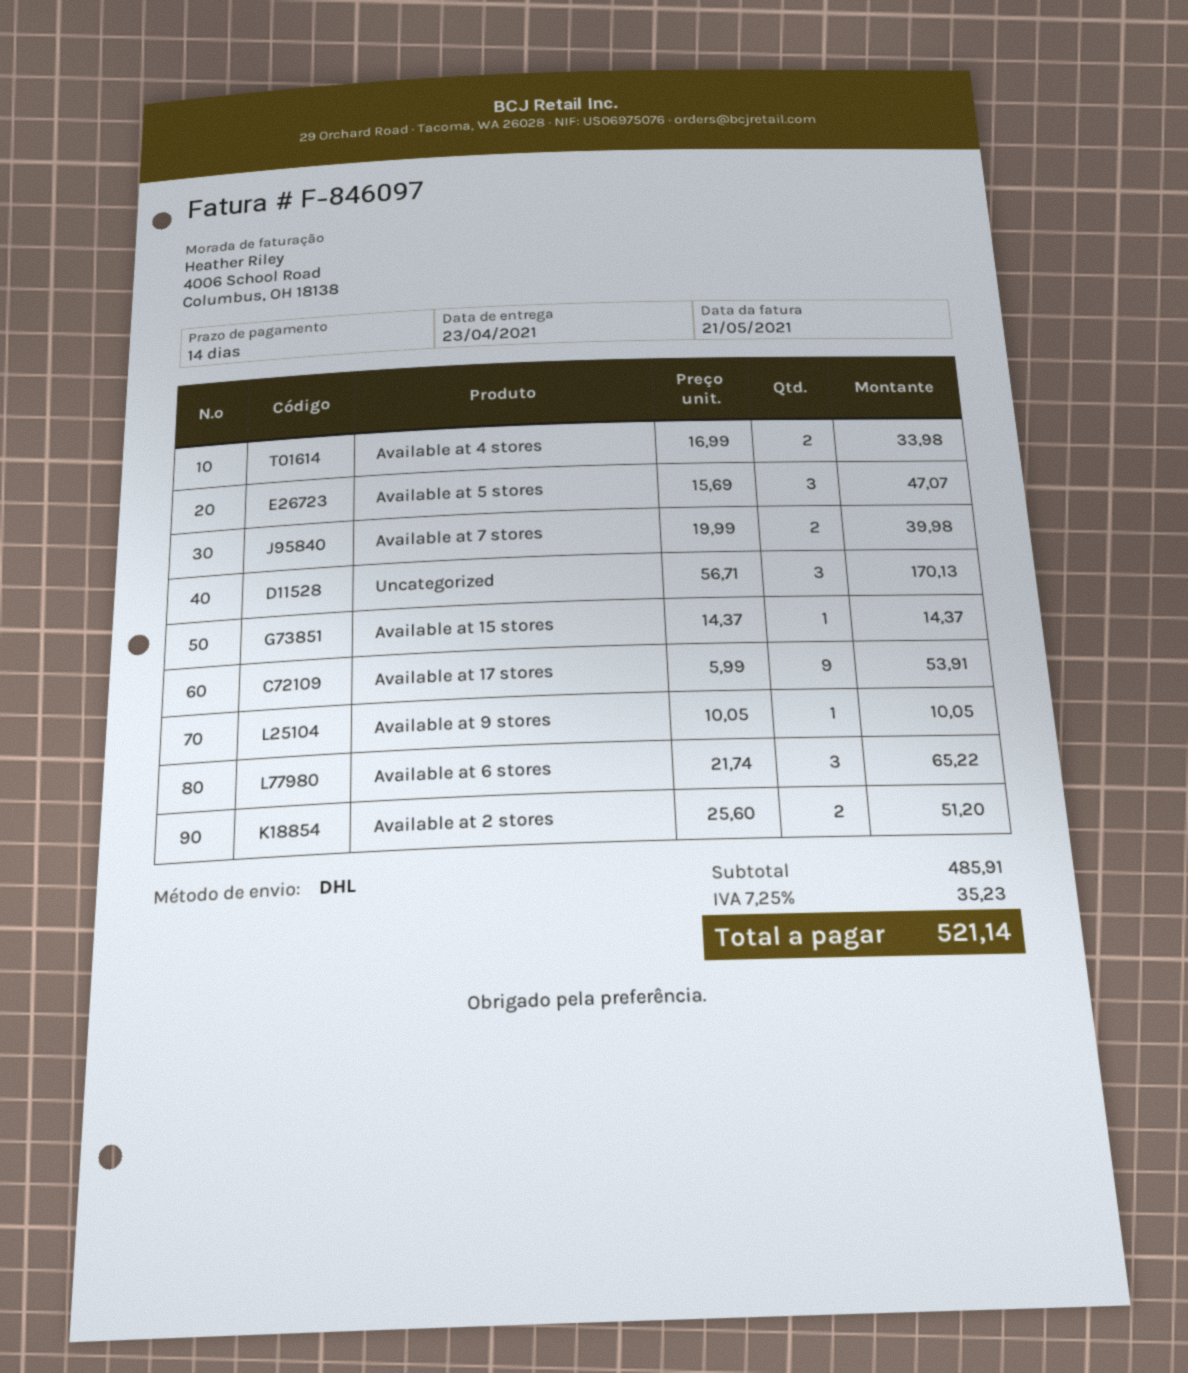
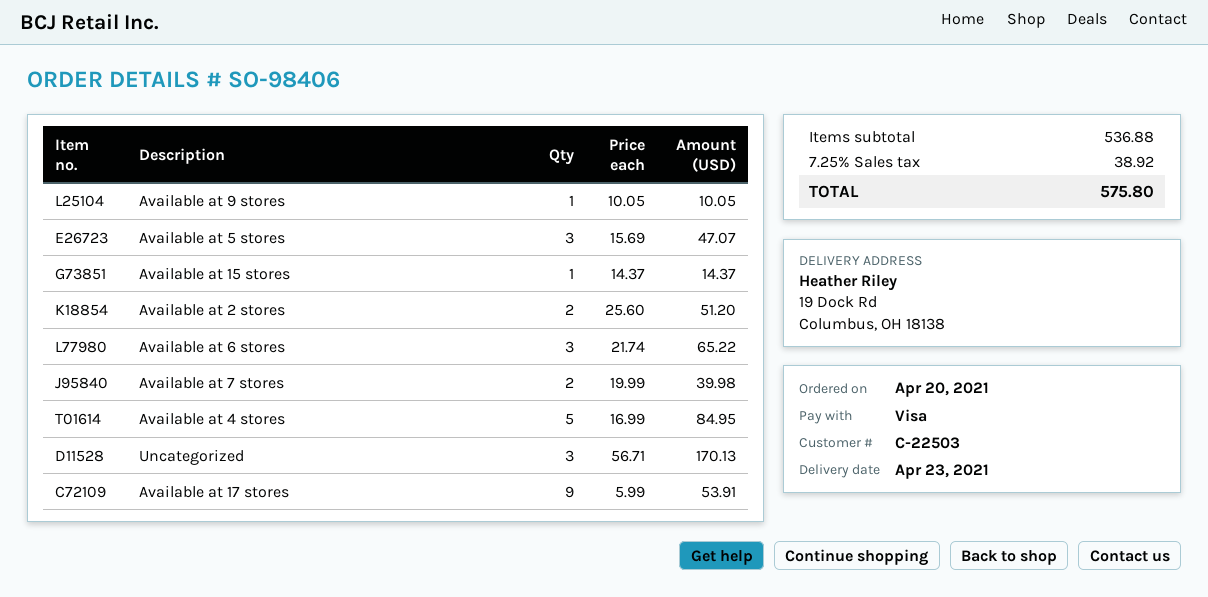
Available at 4 stores: 2 x 16.99 = 33.98 -> 5 x 16.99 = 84.95
subtotal: 485.91 -> 536.88
tax: 7.25% = 35.23 -> 7.25% = 38.92
total: 521.14 -> 575.80

